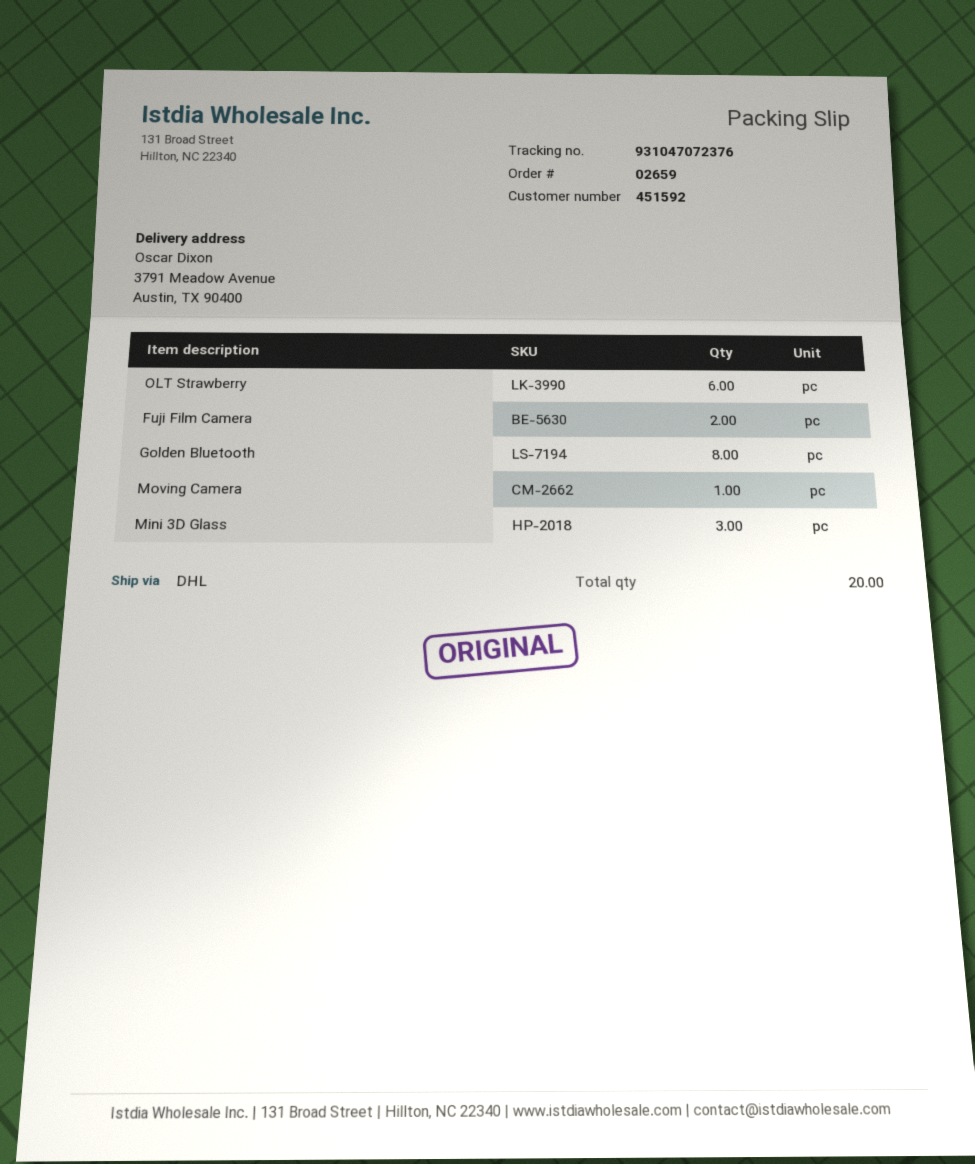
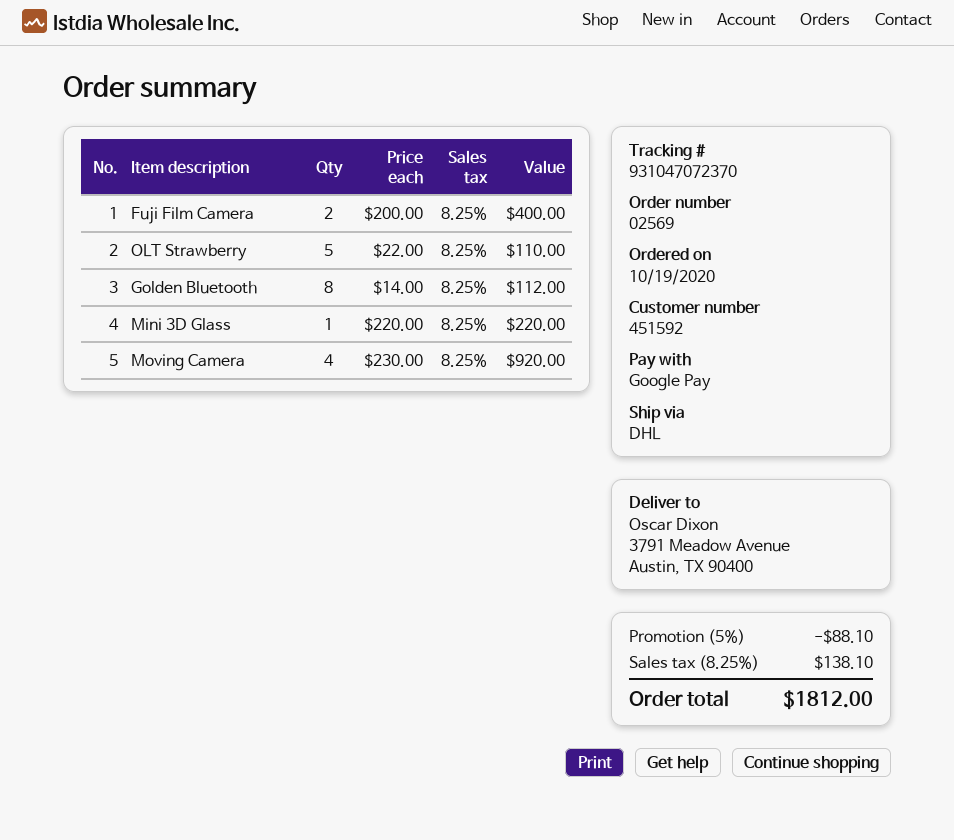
order number: 02659 -> 02569
tracking number: 931047072376 -> 931047072370
OLT Strawberry: 6 -> 5
Moving Camera: 1 -> 4
Mini 3D Glass: 3 -> 1

